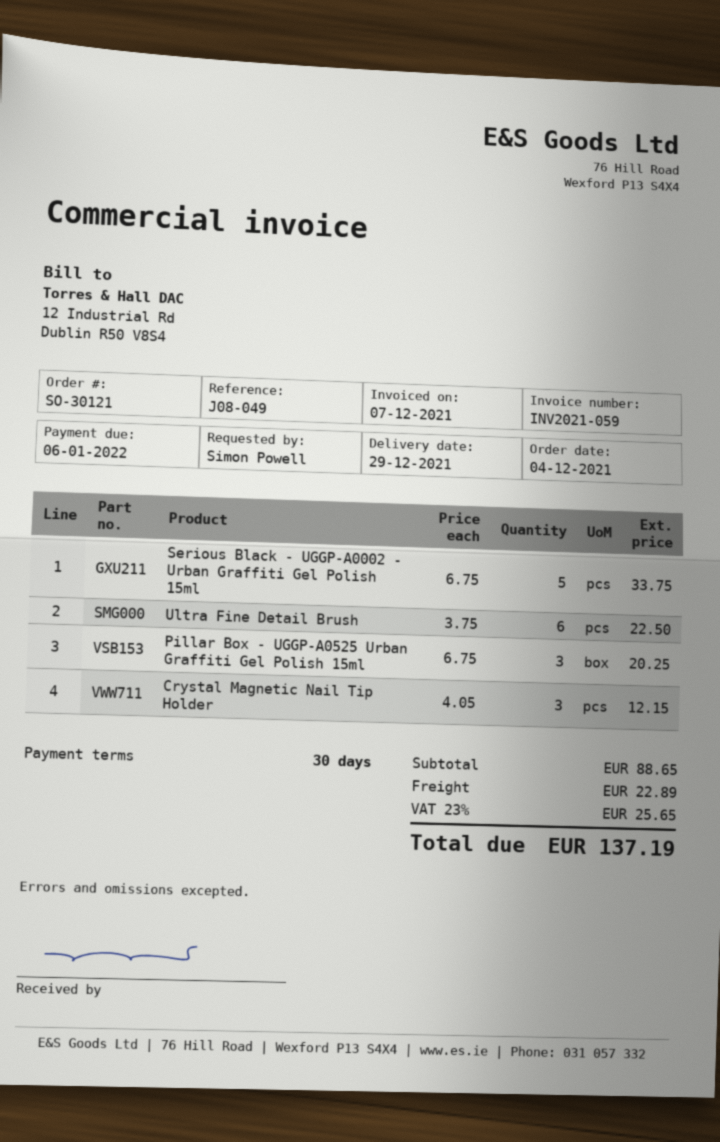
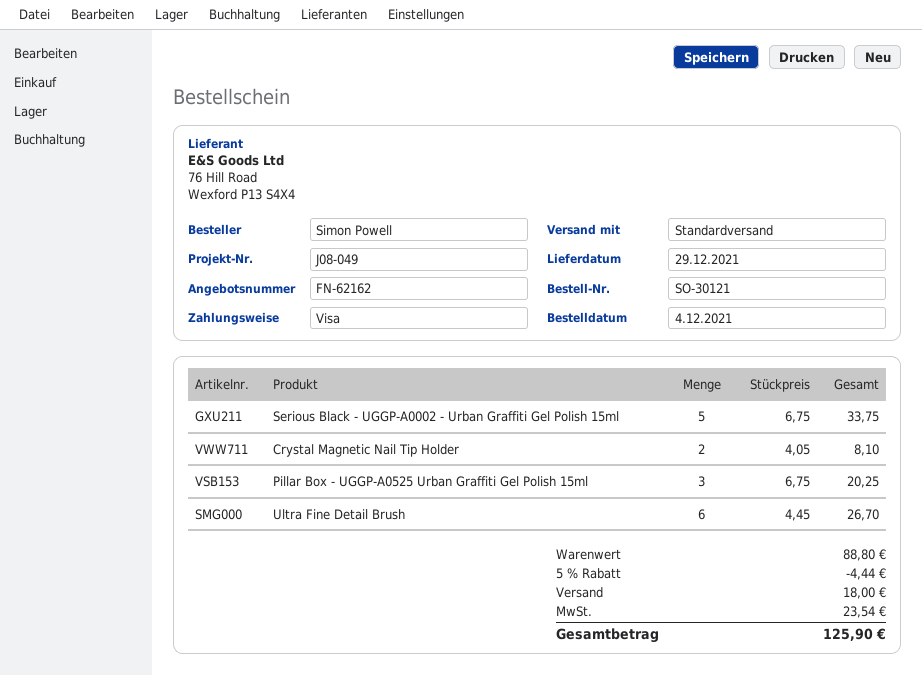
Ultra Fine Detail Brush: 6 x 3.75 = 22.50 -> 6 x 4.45 = 26.70
Crystal Magnetic Nail Tip Holder: 3 x 4.05 = 12.15 -> 2 x 4.05 = 8.10
subtotal: 88.65 -> 88.80
discount: none -> 5% = 4.44
shipping: 22.89 -> 18.00
tax: 25.65 -> 23.54
total: 137.19 -> 125.90

